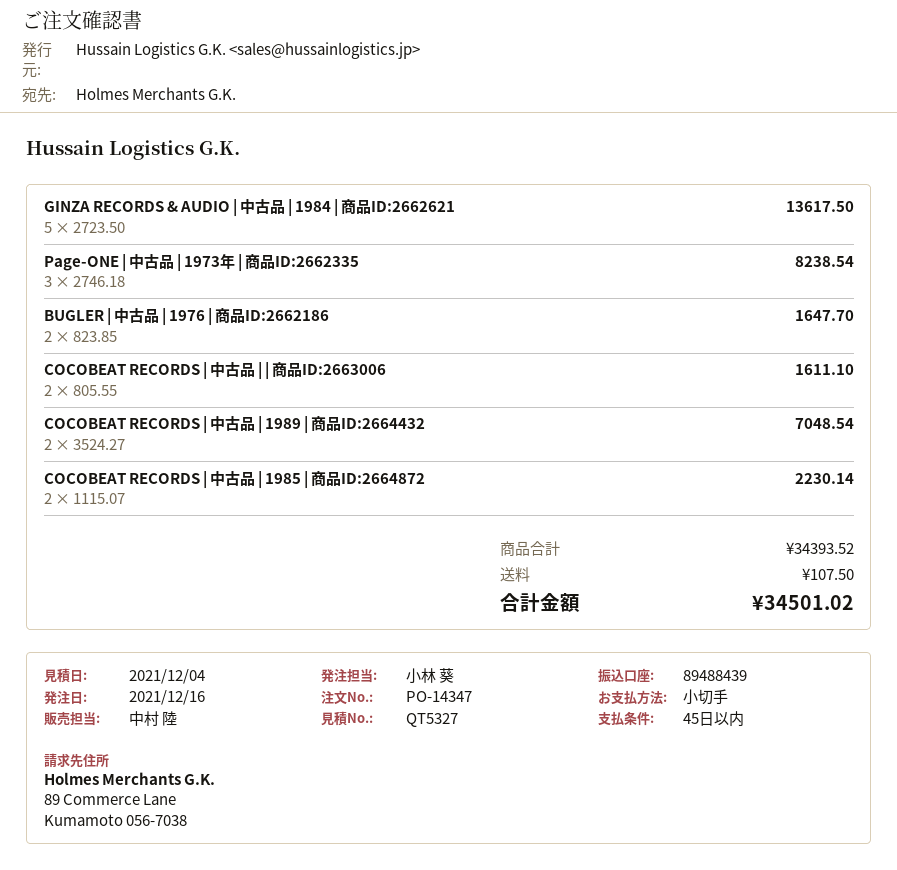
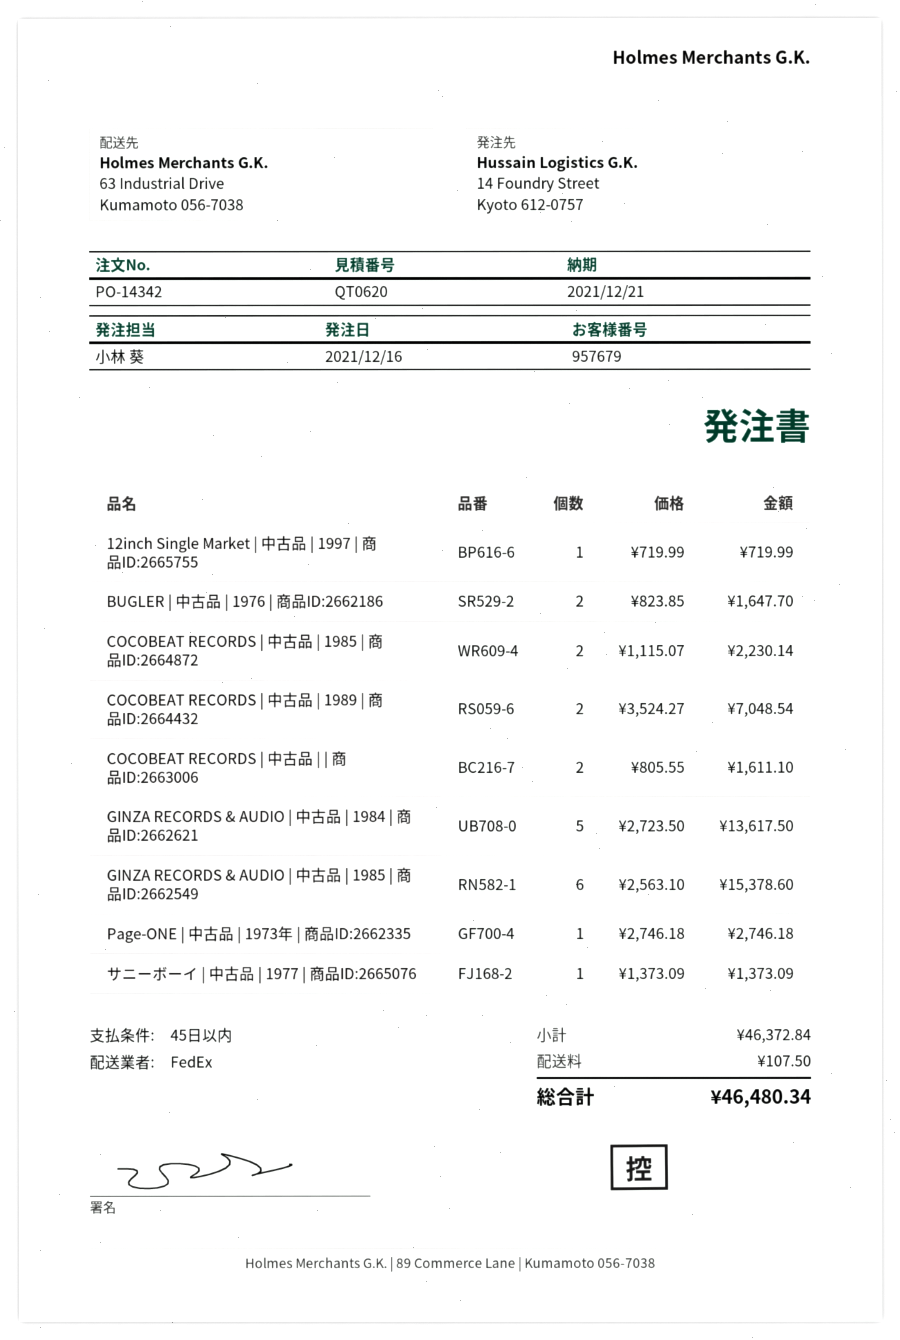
quote number: QT5327 -> QT0620
order number: PO-14347 -> PO-14342
Page-ONE | 中古品 | 1973年 | 商品ID:2662335: 3 x 2746.18 = 8238.54 -> 1 x 2746.18 = 2746.18
12inch Single Market | 中古品 | 1997 | 商品ID:2665755: none -> 1 x 719.99 = 719.99
GINZA RECORDS & AUDIO | 中古品 | 1985 | 商品ID:2662549: none -> 6 x 2563.10 = 15378.60
サニーボーイ | 中古品 | 1977 | 商品ID:2665076: none -> 1 x 1373.09 = 1373.09
subtotal: 34393.52 -> 46372.84
total: 34501.02 -> 46480.34

